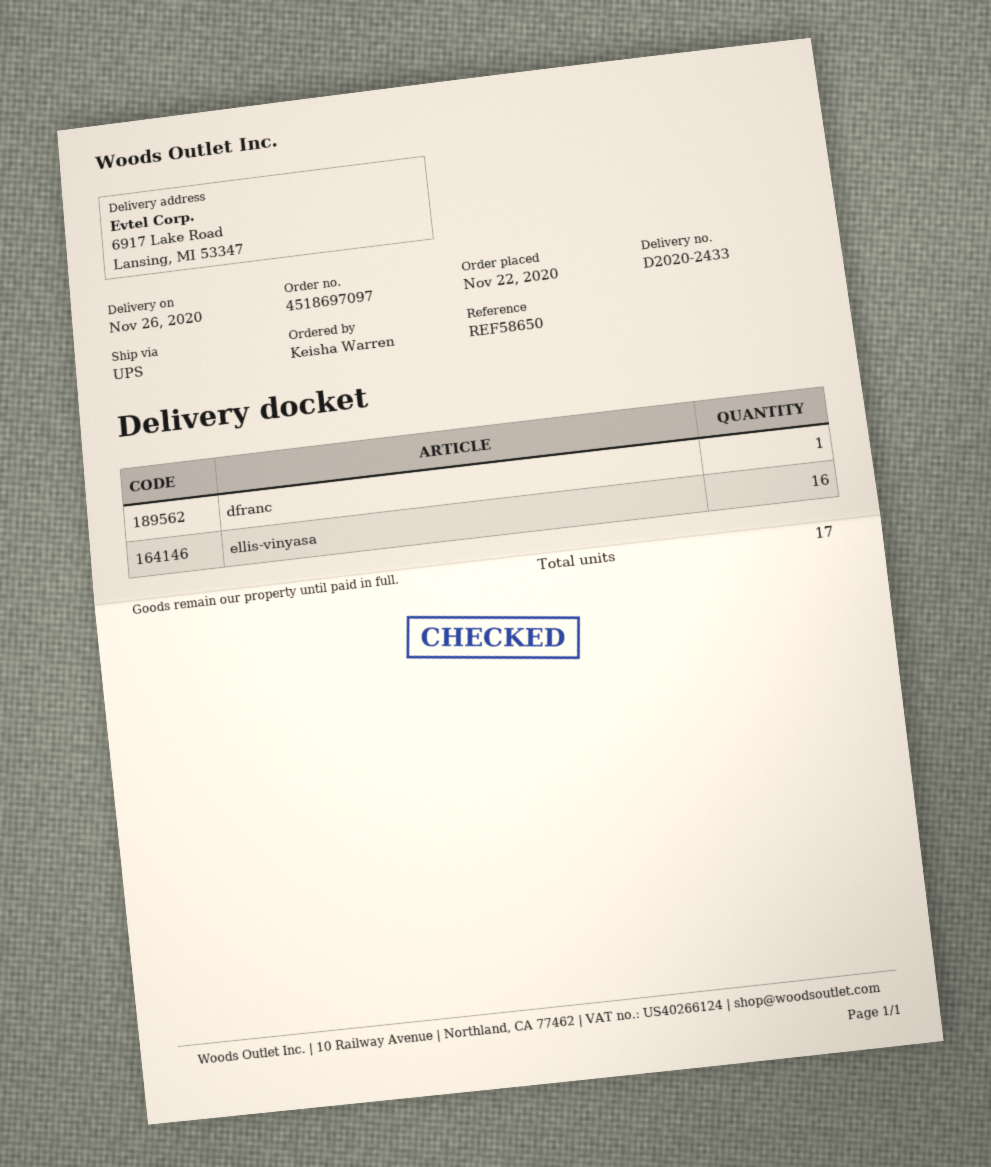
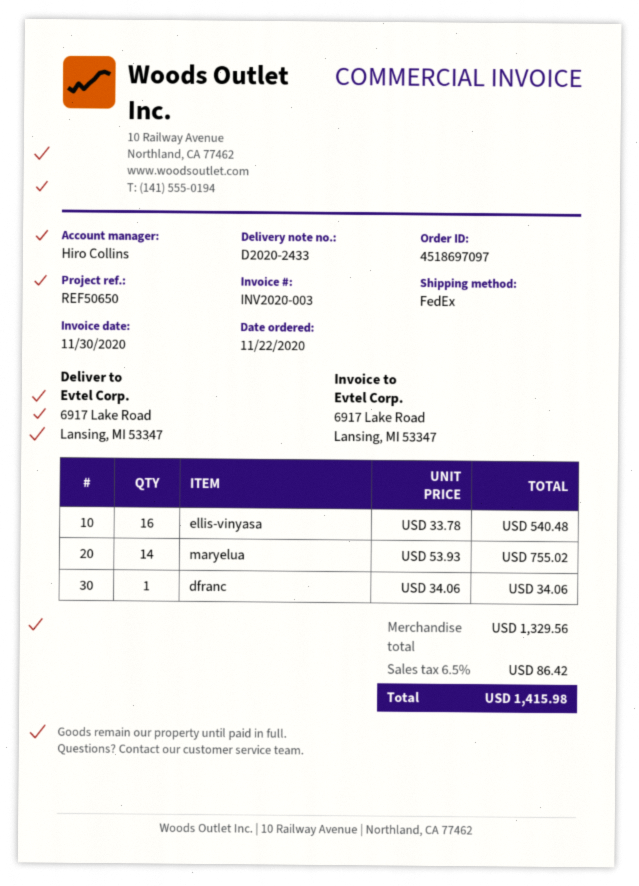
reference: REF58650 -> REF50650
shipping method: UPS -> FedEx
maryelua: none -> 14

